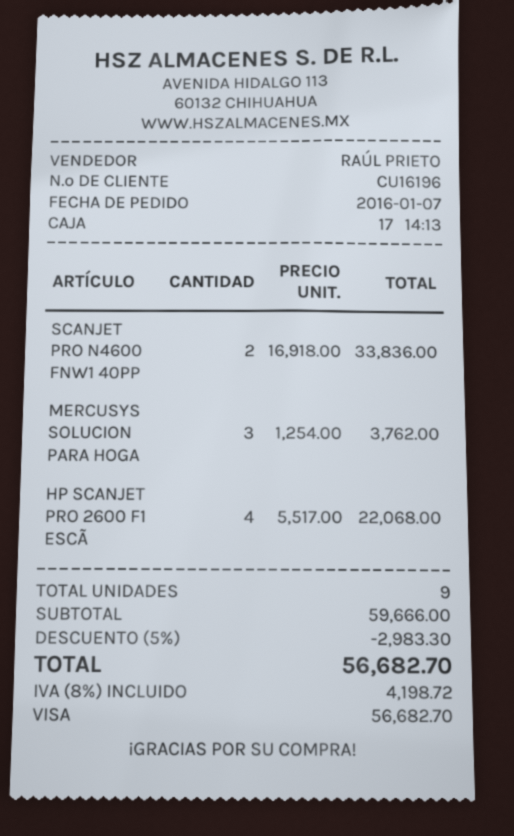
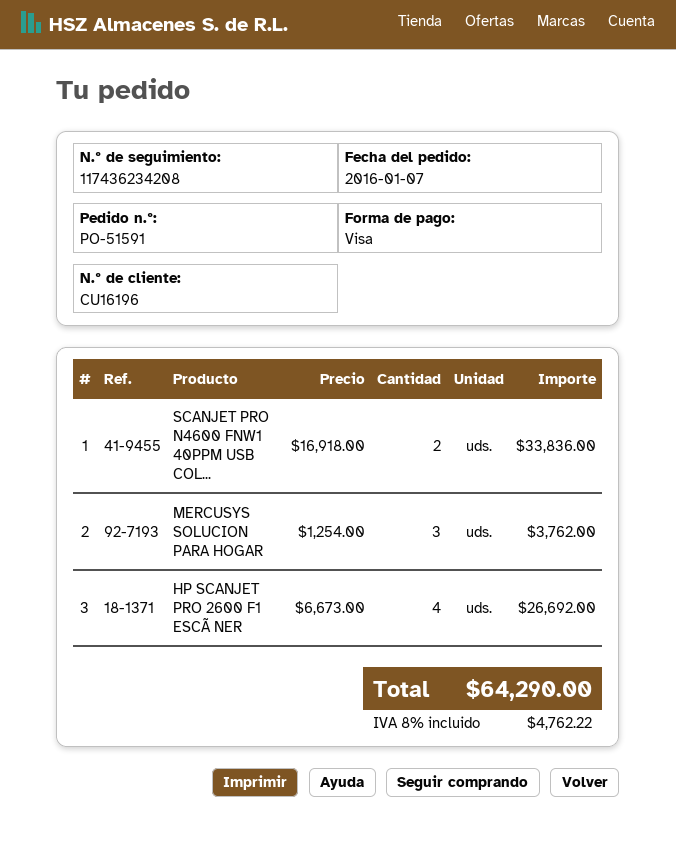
HP SCANJET PRO 2600 F1 ESCÃ: 4 x 5517.00 = 22068.00 -> 4 x 6673.00 = 26692.00
discount: 5% = 2983.30 -> none
tax: 8% = 4198.72 -> 8% = 4762.22
total: 56682.70 -> 64290.00

